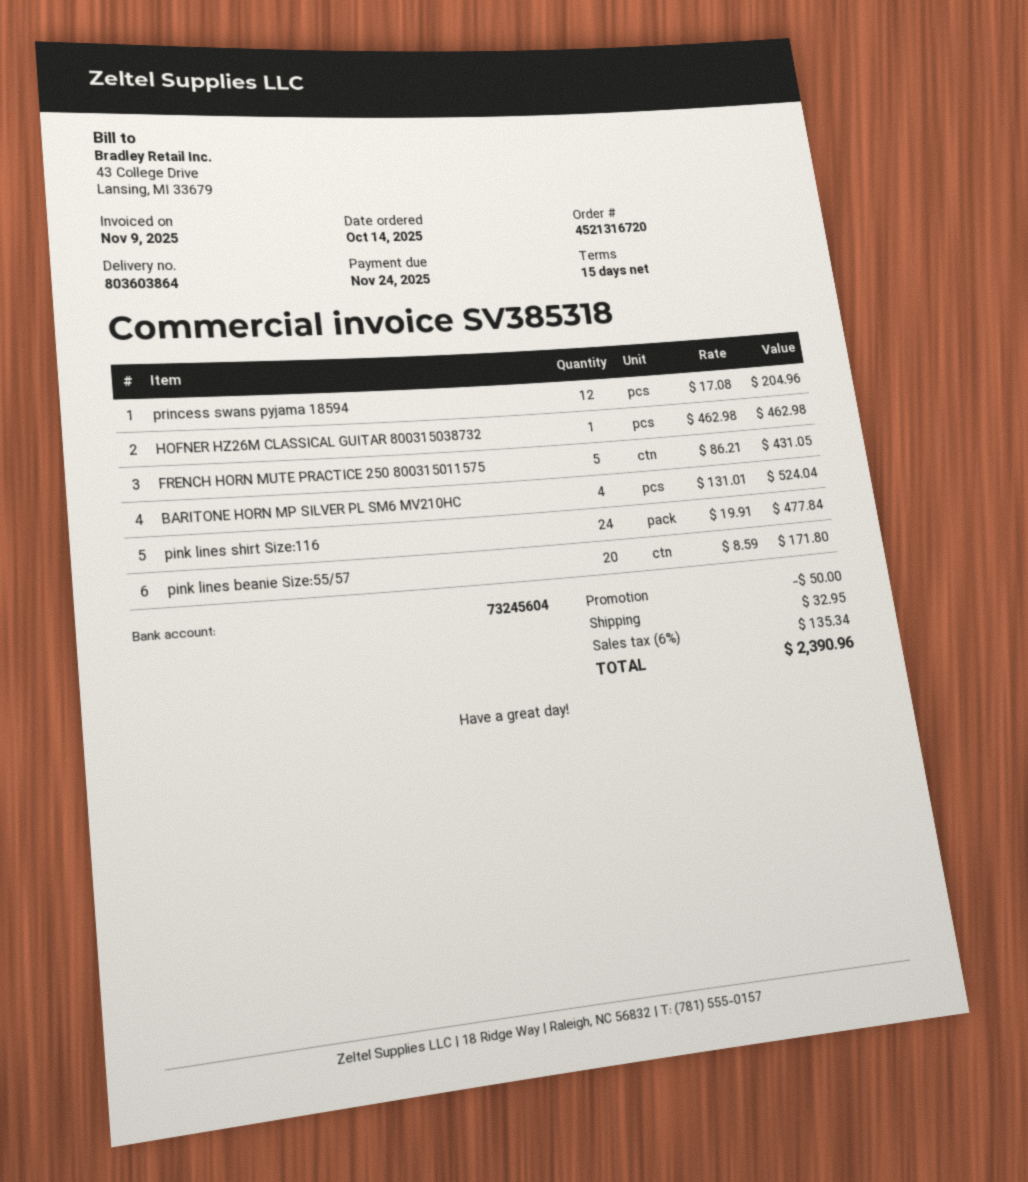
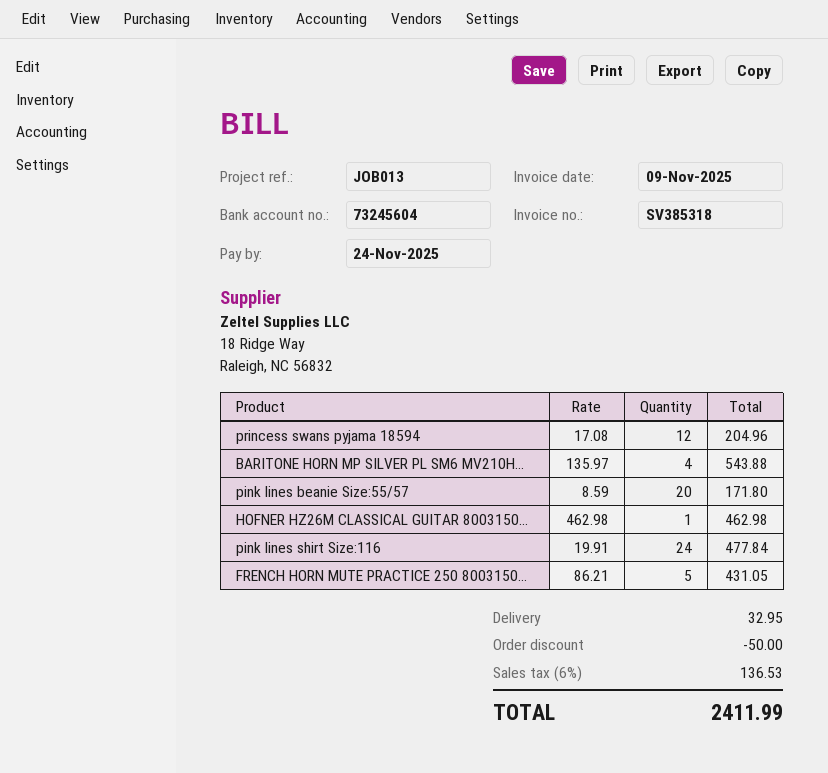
BARITONE HORN MP SILVER PL SM6 MV210HC: 4 x 131.01 = 524.04 -> 4 x 135.97 = 543.88
tax: 6% = 135.34 -> 6% = 136.53
total: 2390.96 -> 2411.99

